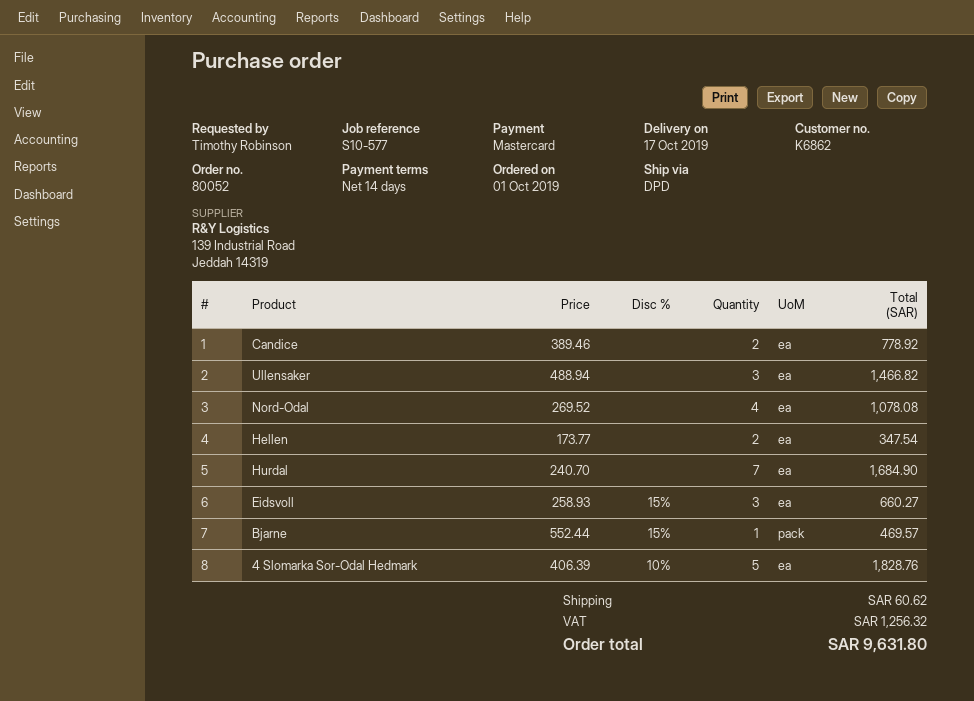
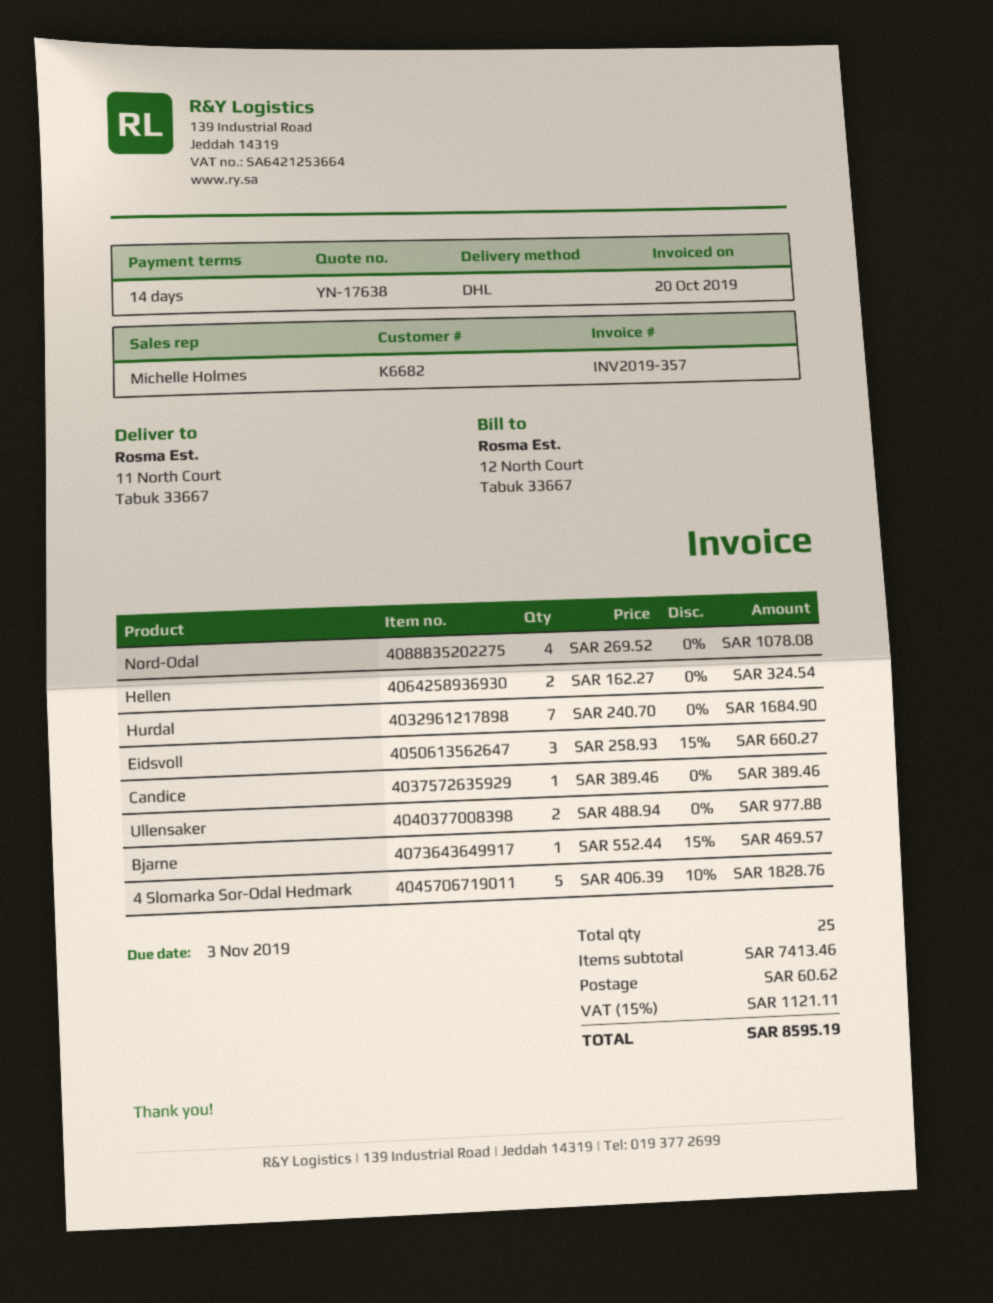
customer number: K6862 -> K6682
shipping method: DPD -> DHL
Candice: 2 x 389.46 = 778.92 -> 1 x 389.46 = 389.46
Ullensaker: 3 x 488.94 = 1466.82 -> 2 x 488.94 = 977.88
Hellen: 2 x 173.77 = 347.54 -> 2 x 162.27 = 324.54
tax: 1256.32 -> 1121.11
total: 9631.80 -> 8595.19

